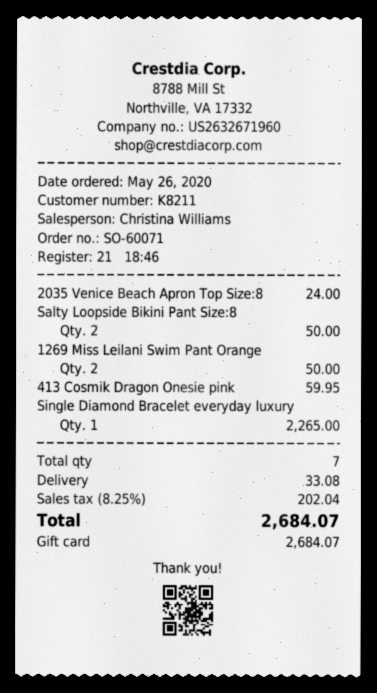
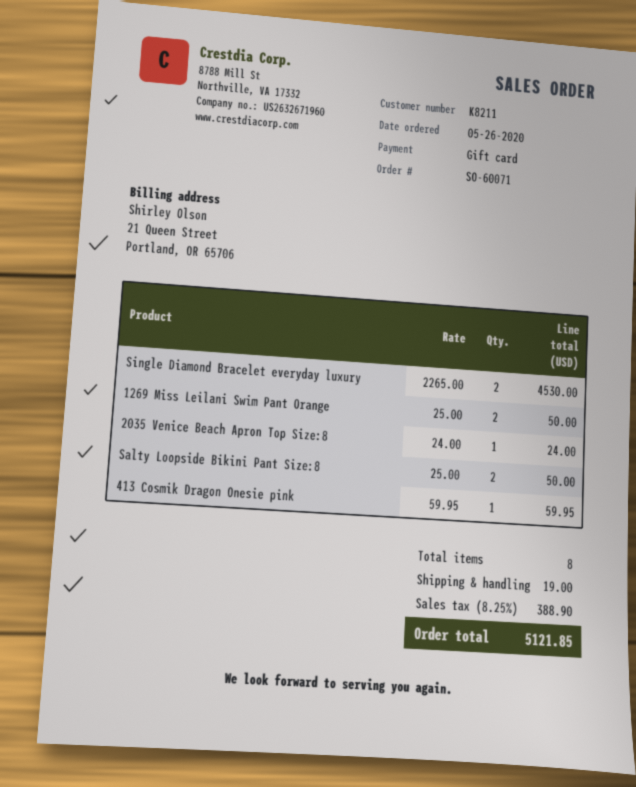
Single Diamond Bracelet everyday luxury: 1 for 2265.00 -> 2 for 4530.00
total quantity: 7 -> 8
shipping: 33.08 -> 19.00
tax: 8.25% = 202.04 -> 8.25% = 388.90
total: 2684.07 -> 5121.85

